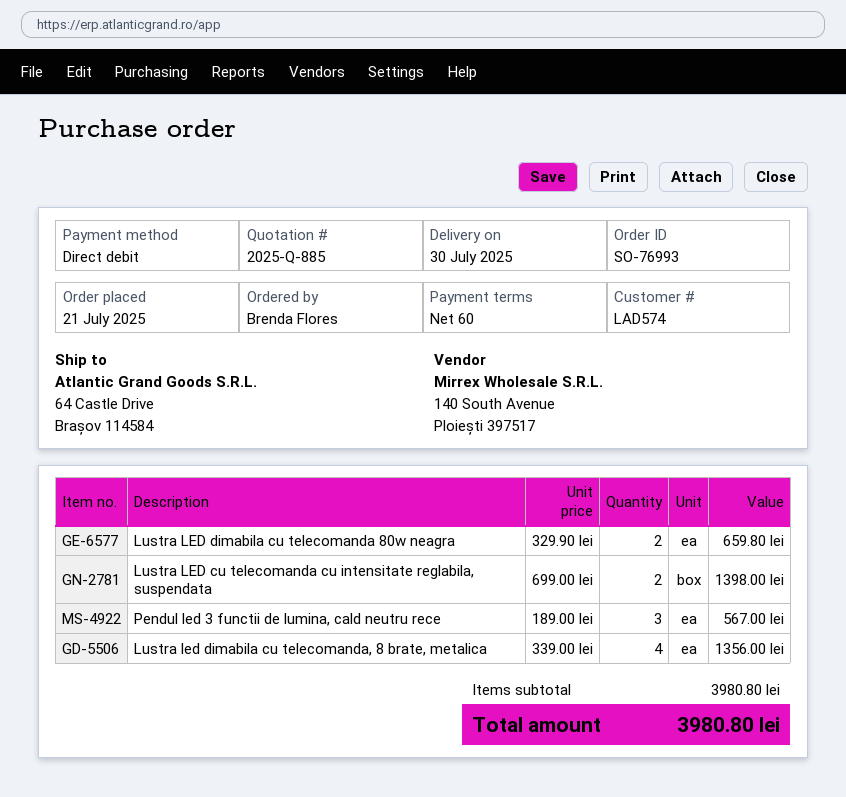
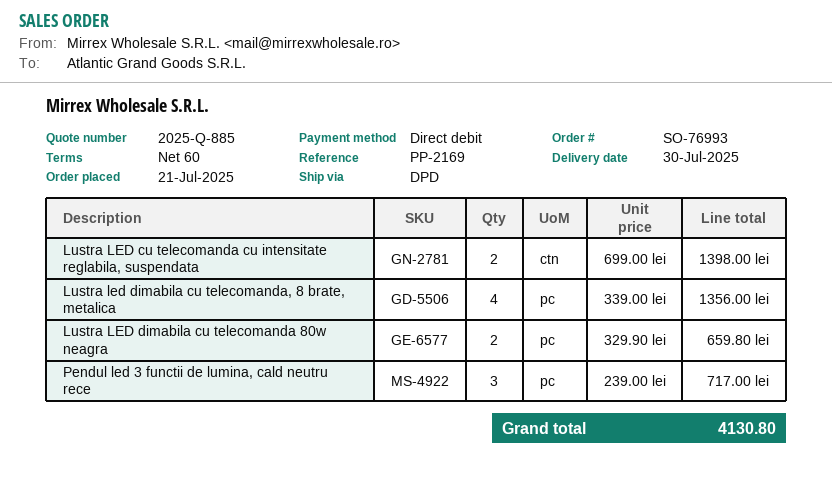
Pendul led 3 functii de lumina, cald neutru rece: 3 x 189.00 = 567.00 -> 3 x 239.00 = 717.00
total: 3980.80 -> 4130.80

